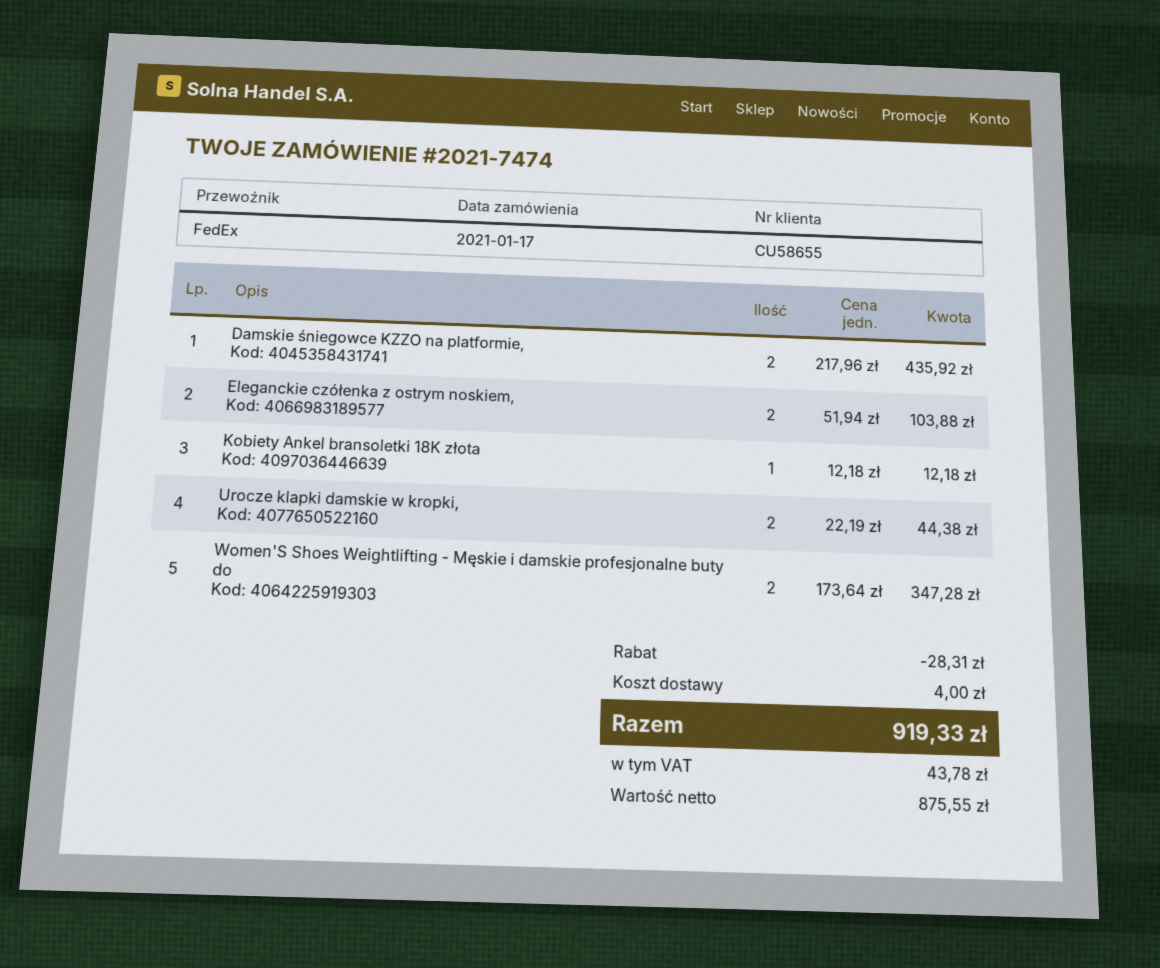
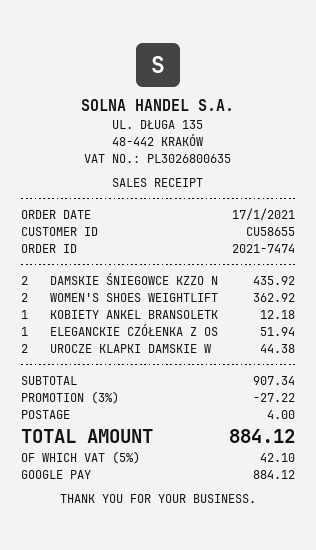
Eleganckie czółenka z ostrym noskiem,: 2 for 103.88 -> 1 for 51.94
Women'S Shoes Weightlifting - Męskie i damskie profesjonalne buty do: 2 for 347.28 -> 2 for 362.92
discount: 28.31 -> 27.22
tax: 43.78 -> 42.10
total: 919.33 -> 884.12

